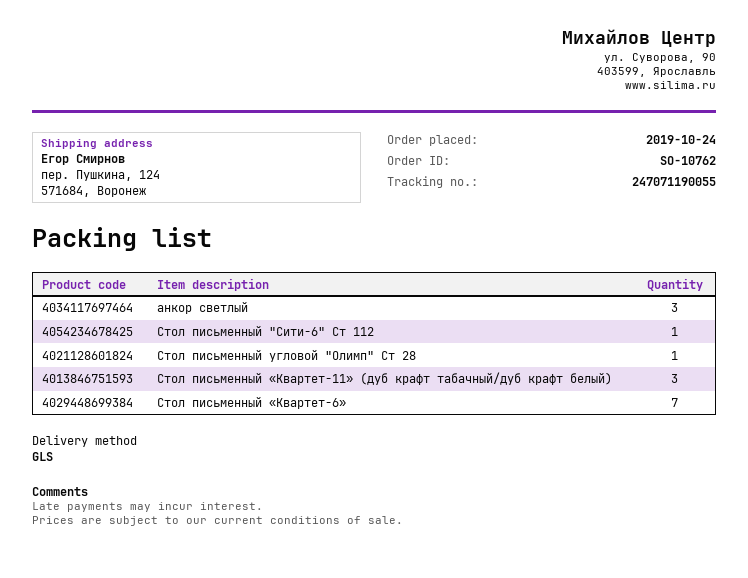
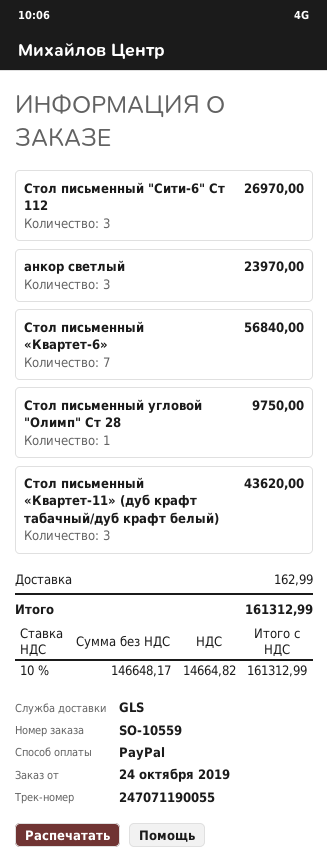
order number: SO-10762 -> SO-10559
Стол письменный "Сити-6" Ст 112: 1 -> 3

